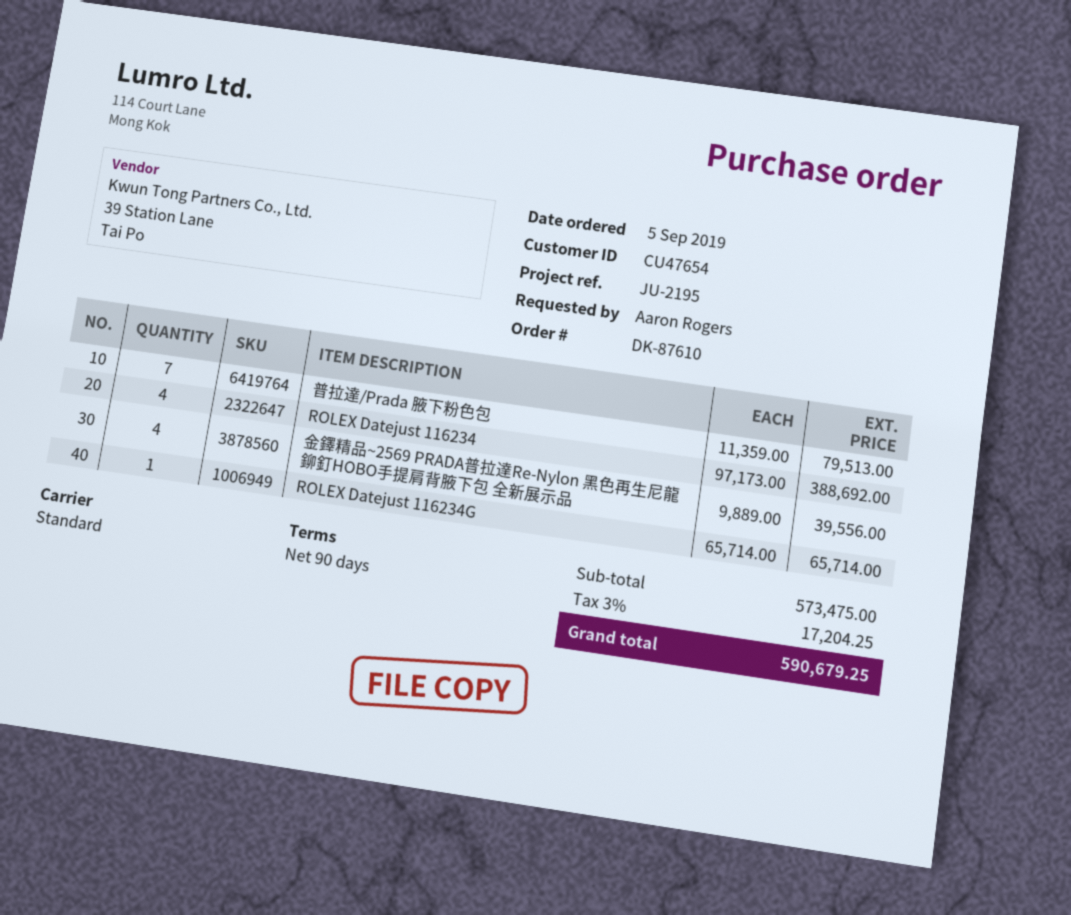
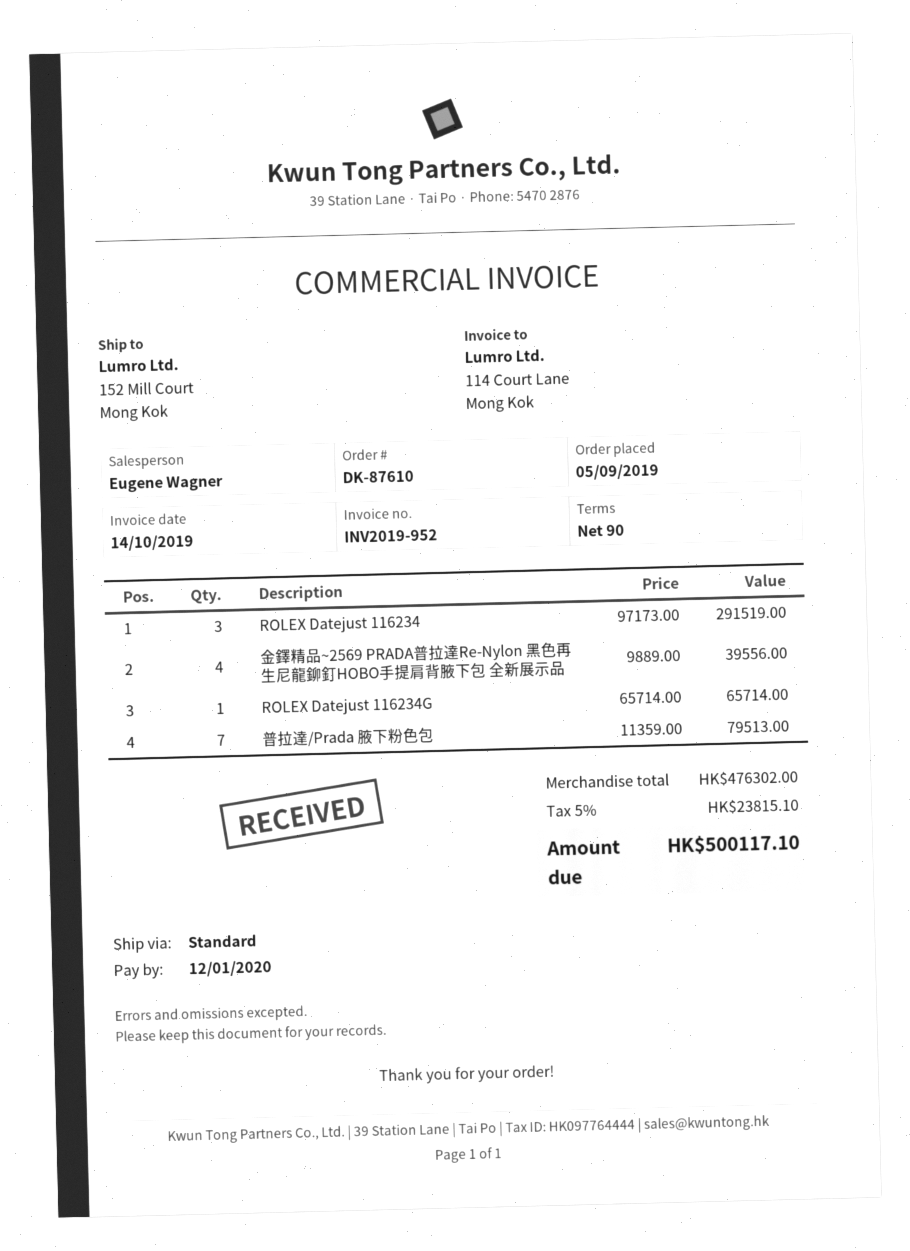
ROLEX Datejust 116234: 4 x 97173.00 = 388692.00 -> 3 x 97173.00 = 291519.00
subtotal: 573475.00 -> 476302.00
tax: 3% = 17204.25 -> 5% = 23815.10
total: 590679.25 -> 500117.10

